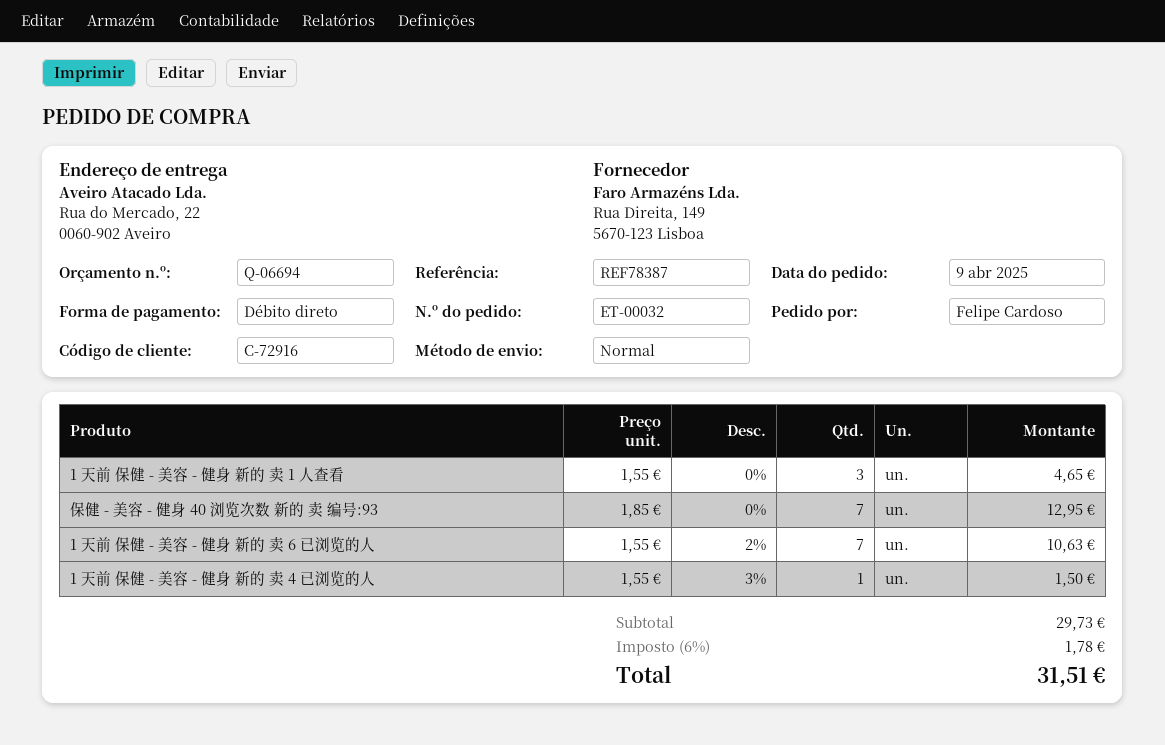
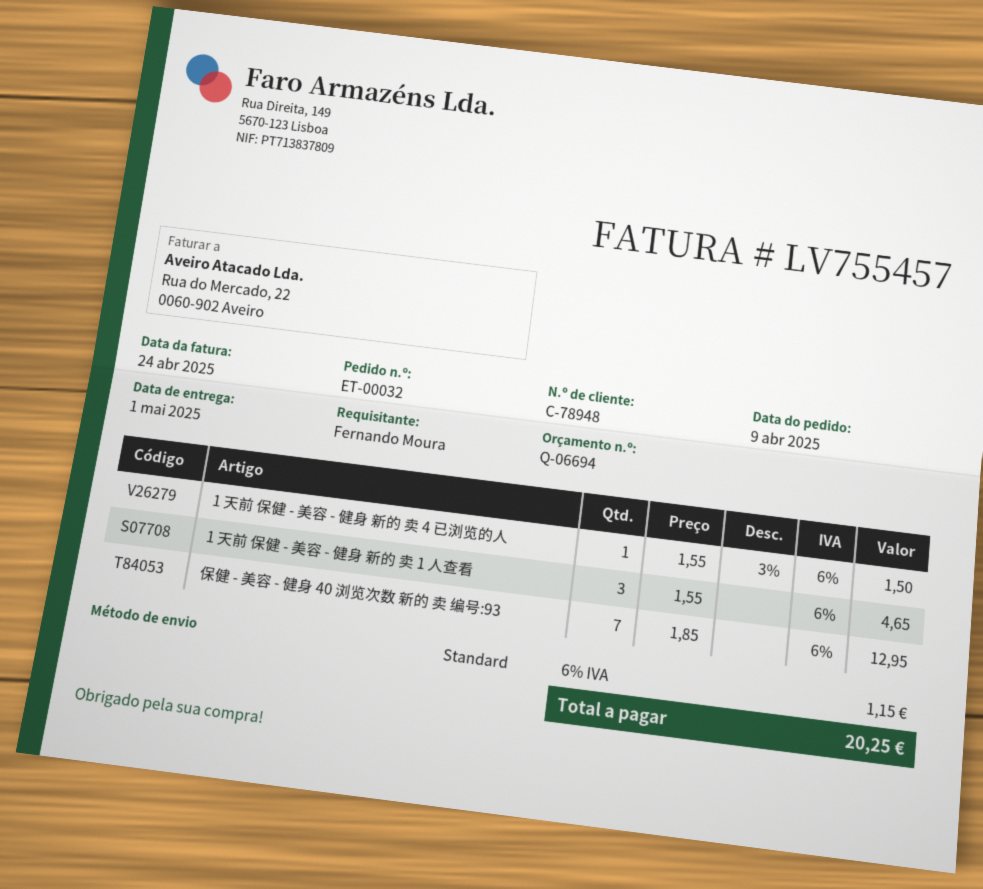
customer number: C-72916 -> C-78948
ordered by: Felipe Cardoso -> Fernando Moura
1 天前 保健 - 美容 - 健身 新的 卖 6 已浏览的人: 7 x 1.55 - 2% = 10.63 -> none
tax: 6% = 1.78 -> 6% = 1.15
total: 31.51 -> 20.25

